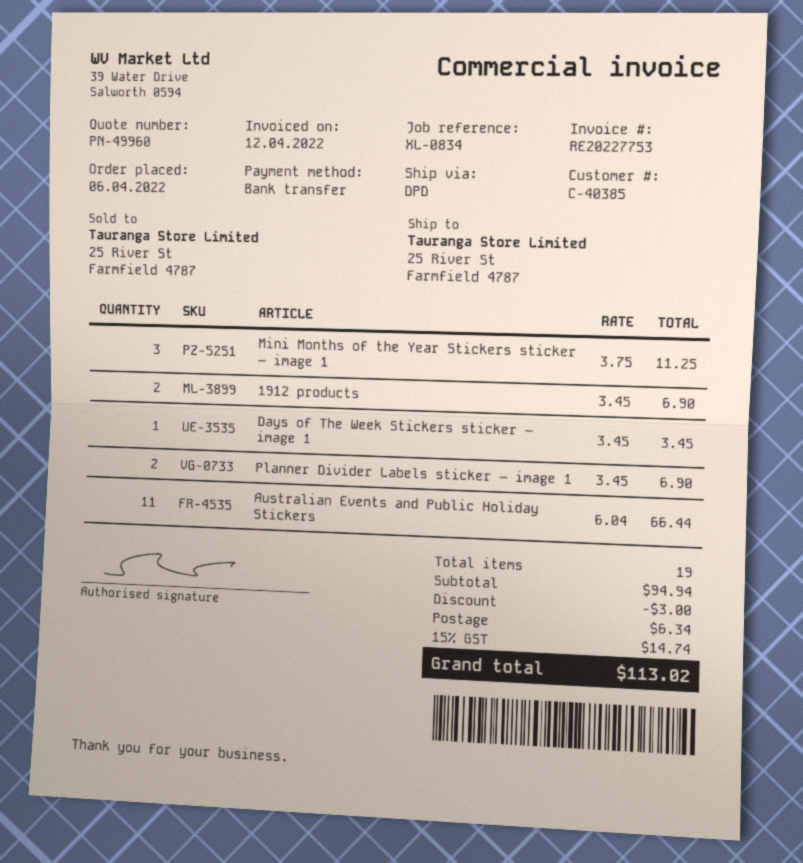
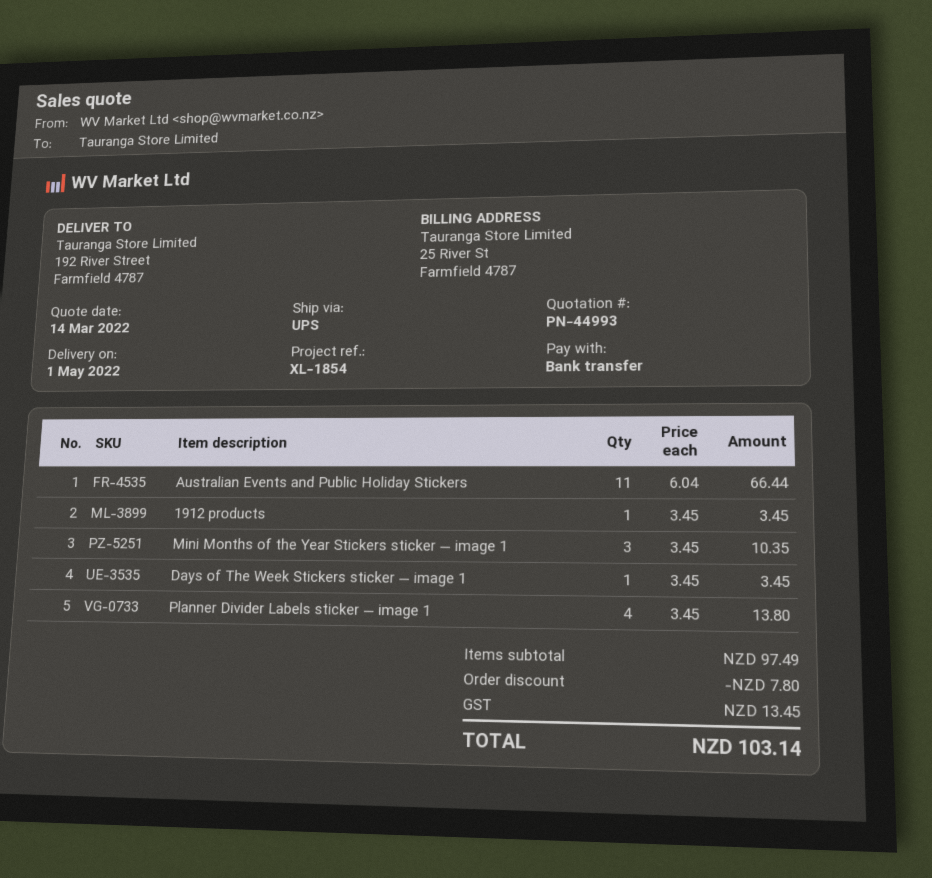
quote number: PN-49960 -> PN-44993
reference: XL-0834 -> XL-1854
shipping method: DPD -> UPS
ship to: 25 River St, Farmfield 4787 -> 192 River Street, Farmfield 4787
Mini Months of the Year Stickers sticker — image 1: 3 x 3.75 = 11.25 -> 3 x 3.45 = 10.35
1912 products: 2 x 3.45 = 6.90 -> 1 x 3.45 = 3.45
Planner Divider Labels sticker — image 1: 2 x 3.45 = 6.90 -> 4 x 3.45 = 13.80
subtotal: 94.94 -> 97.49
discount: 3.00 -> 7.80
shipping: 6.34 -> none
tax: 14.74 -> 13.45
total: 113.02 -> 103.14

